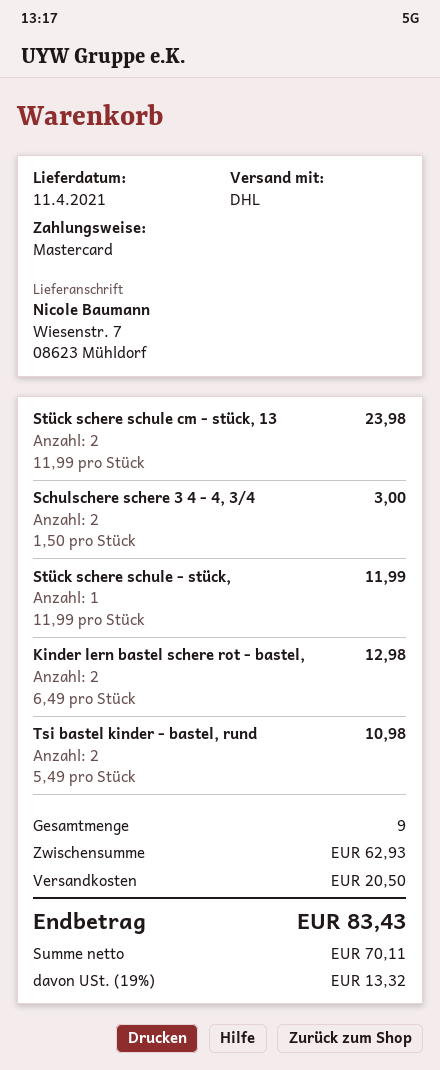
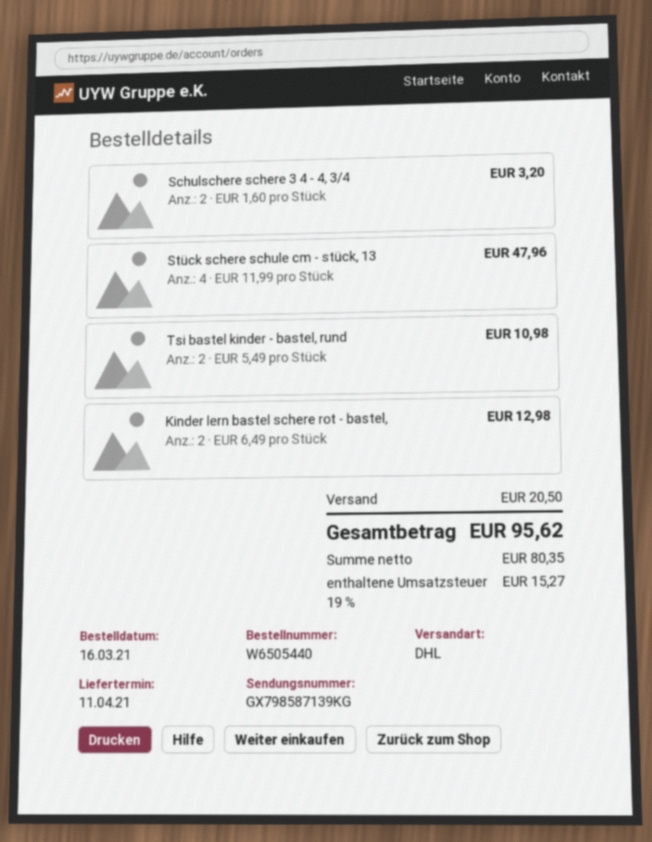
Stück schere schule cm - stück, 13: 2 x 11.99 = 23.98 -> 4 x 11.99 = 47.96
Schulschere schere 3 4 - 4, 3/4: 2 x 1.50 = 3.00 -> 2 x 1.60 = 3.20
Stück schere schule - stück,: 1 x 11.99 = 11.99 -> none
net: 70.11 -> 80.35
tax: 19% = 13.32 -> 19% = 15.27
total: 83.43 -> 95.62

